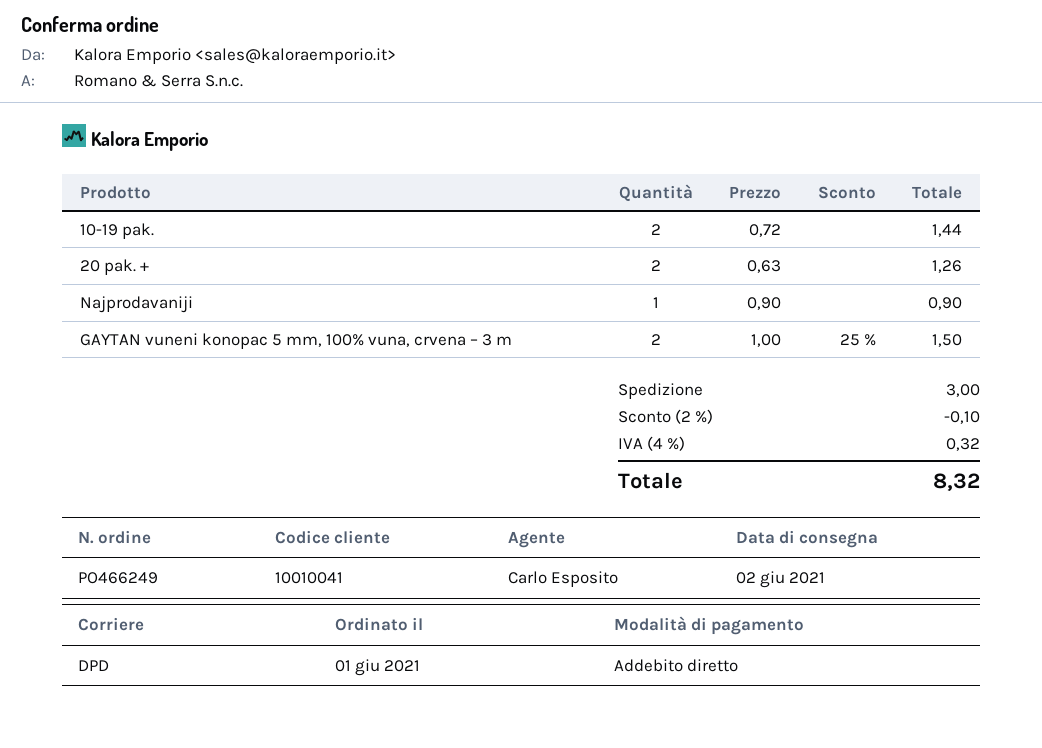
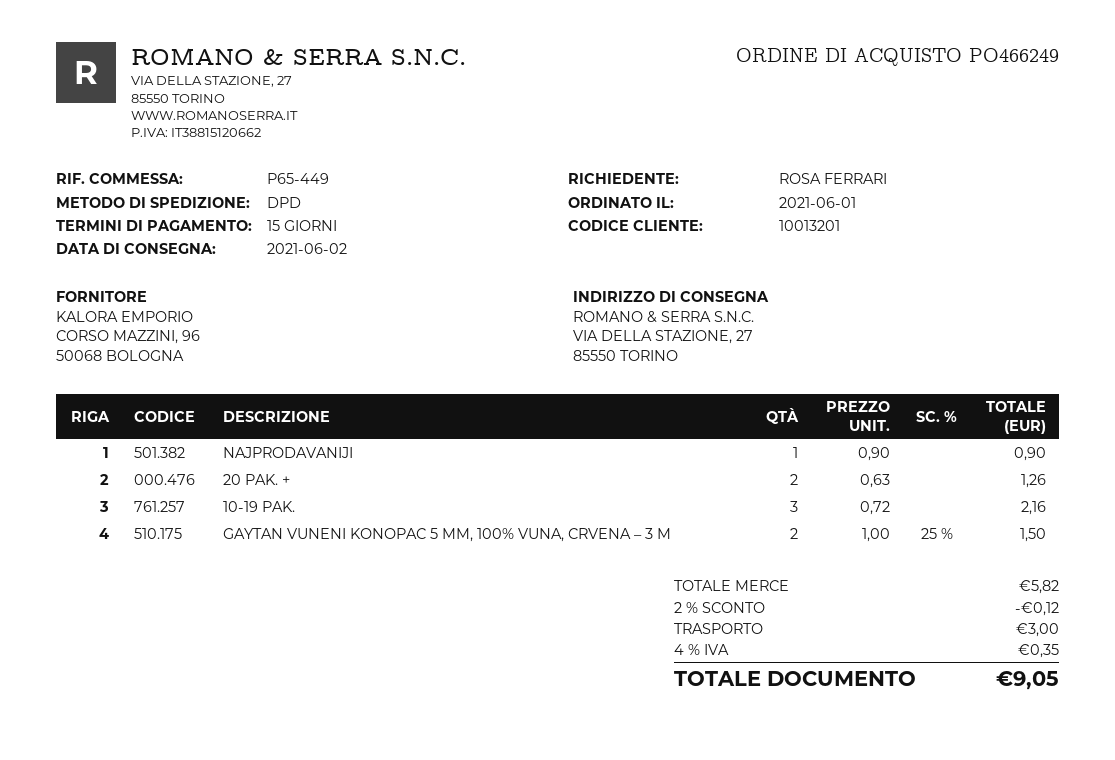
customer number: 10010041 -> 10013201
10-19 pak.: 2 x 0.72 = 1.44 -> 3 x 0.72 = 2.16
discount: 2% = 0.10 -> 2% = 0.12
tax: 4% = 0.32 -> 4% = 0.35
total: 8.32 -> 9.05

